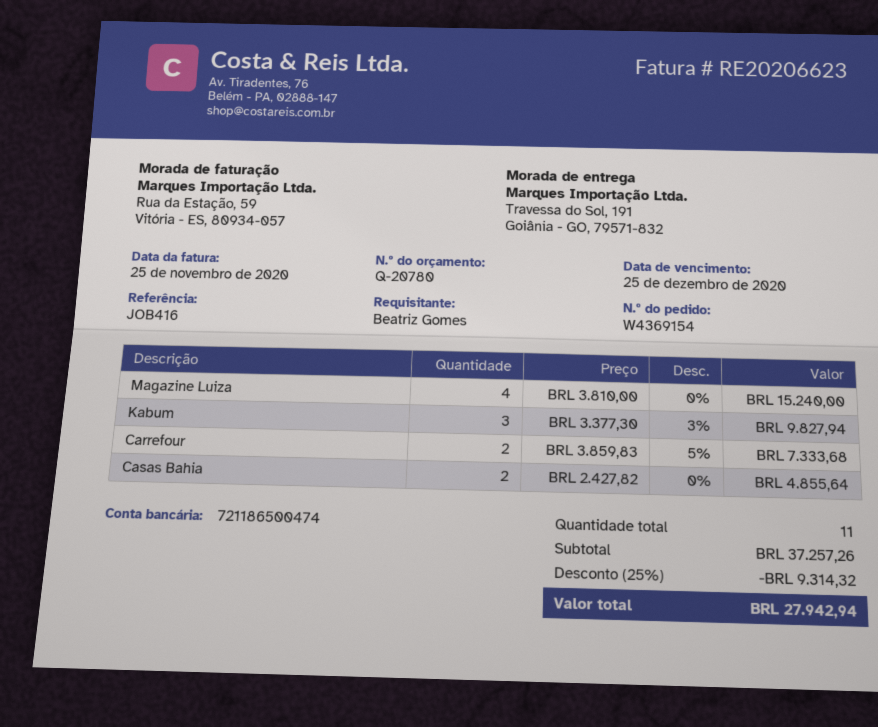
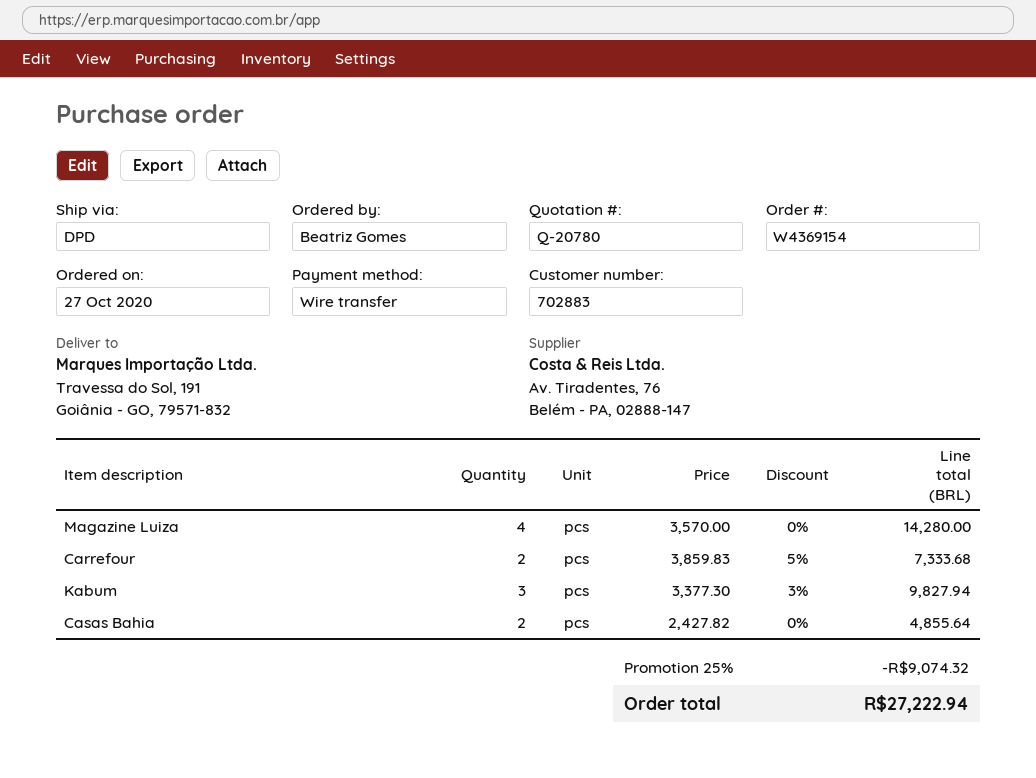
Magazine Luiza: 4 x 3810.00 = 15240.00 -> 4 x 3570.00 = 14280.00
discount: 25% = 9314.32 -> 25% = 9074.32
total: 27942.94 -> 27222.94

